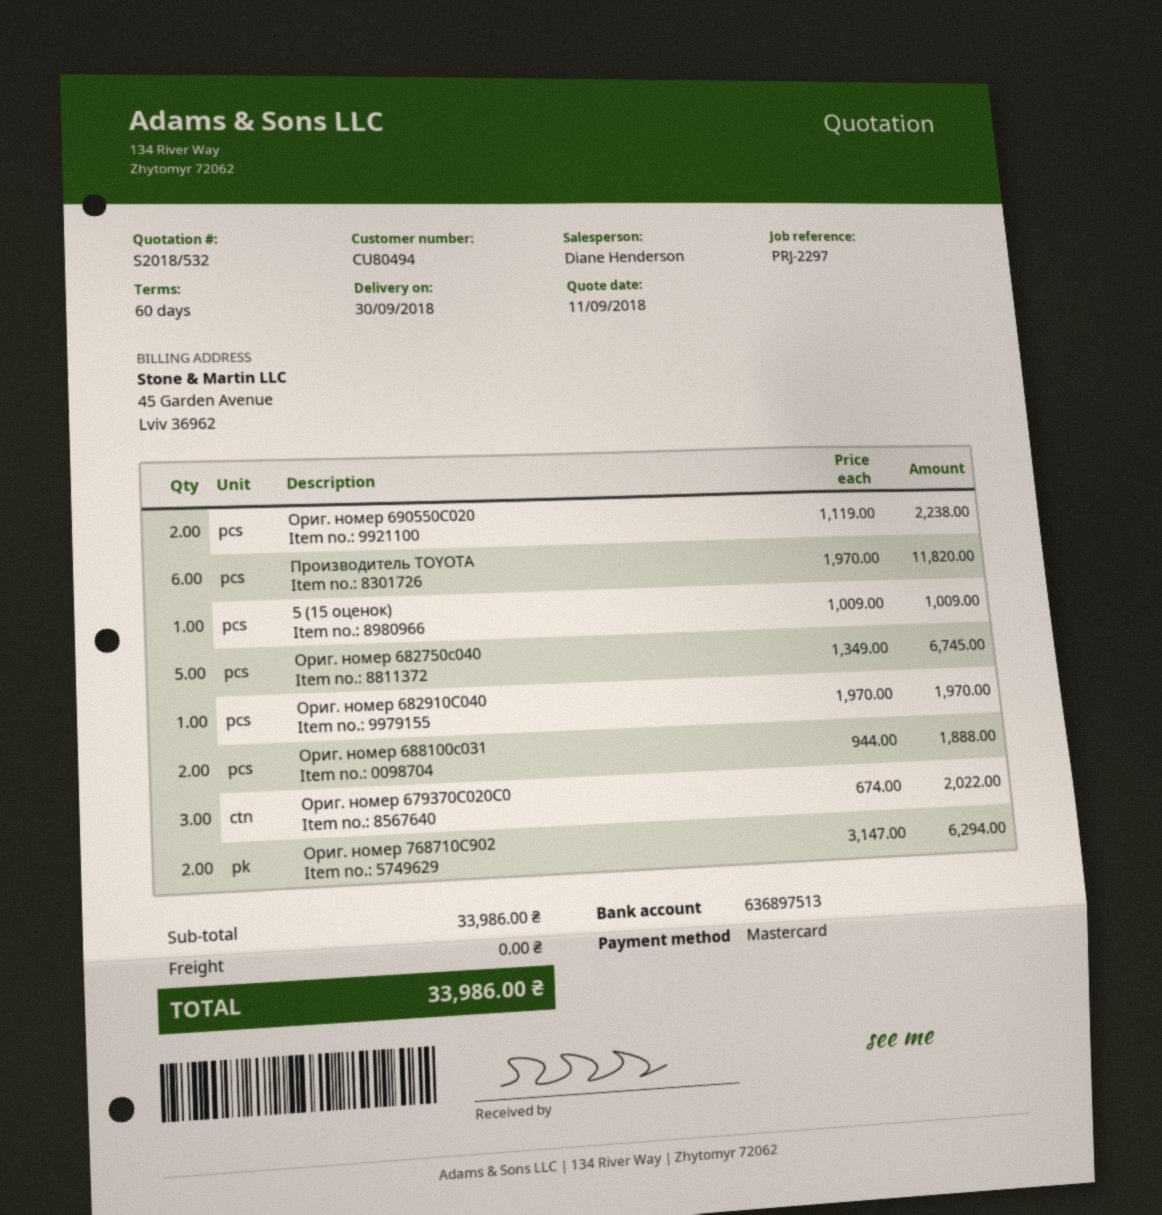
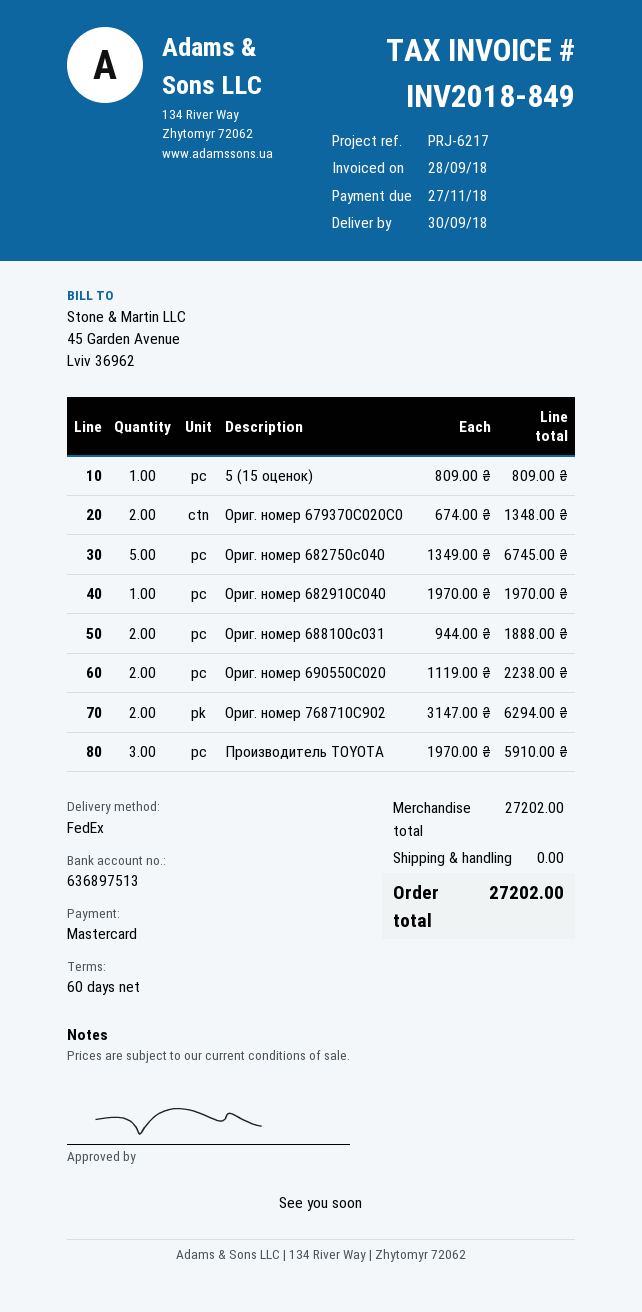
reference: PRJ-2297 -> PRJ-6217
Производитель TOYOTA: 6 x 1970.00 = 11820.00 -> 3 x 1970.00 = 5910.00
5 (15 оценок): 1 x 1009.00 = 1009.00 -> 1 x 809.00 = 809.00
Ориг. номер 679370C020C0: 3 x 674.00 = 2022.00 -> 2 x 674.00 = 1348.00
subtotal: 33986.00 -> 27202.00
total: 33986.00 -> 27202.00

